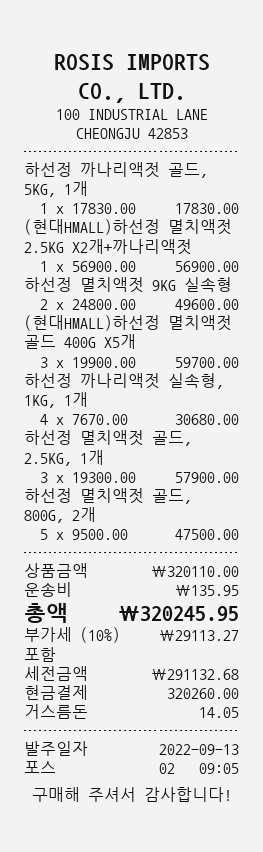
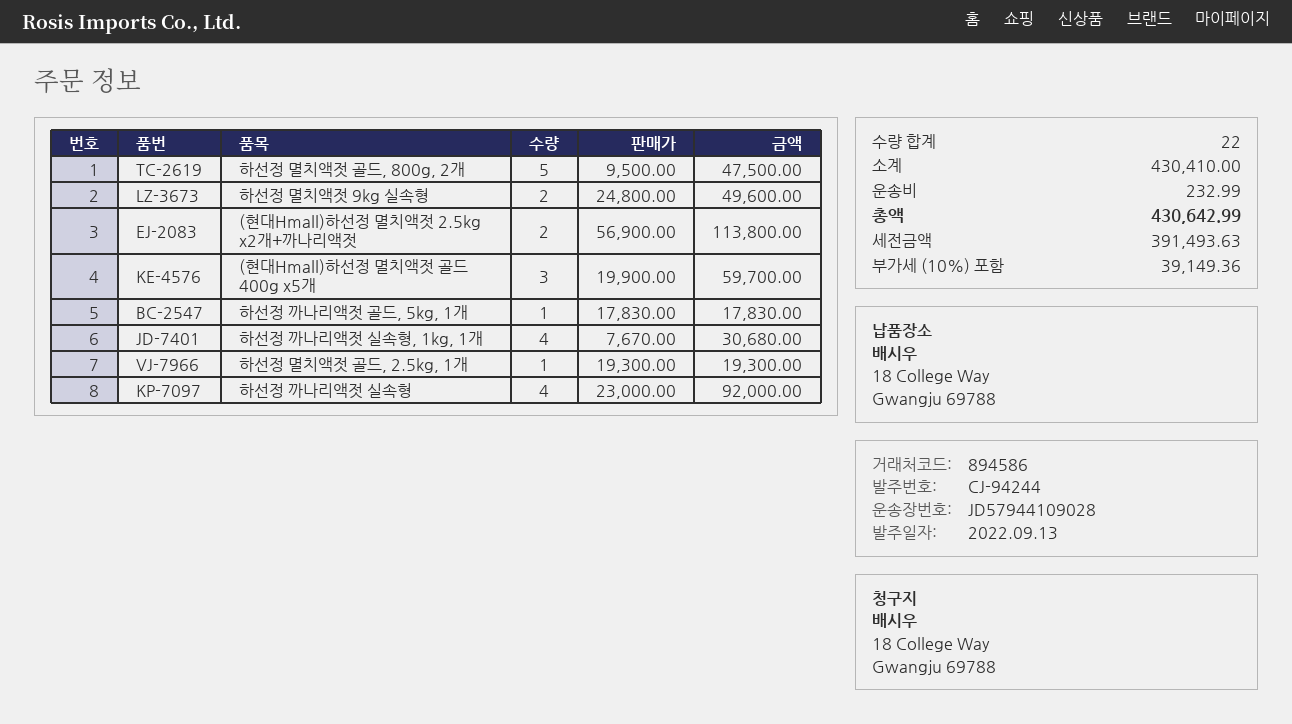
(현대HMALL)하선정 멸치액젓 2.5KG X2개+까나리액젓: 1 x 56900.00 = 56900.00 -> 2 x 56900.00 = 113800.00
하선정 멸치액젓 골드, 2.5KG, 1개: 3 x 19300.00 = 57900.00 -> 1 x 19300.00 = 19300.00
하선정 까나리액젓 실속형: none -> 4 x 23000.00 = 92000.00
subtotal: 320110.00 -> 430410.00
shipping: 135.95 -> 232.99
net: 291132.68 -> 391493.63
tax: 10% = 29113.27 -> 10% = 39149.36
total: 320245.95 -> 430642.99

